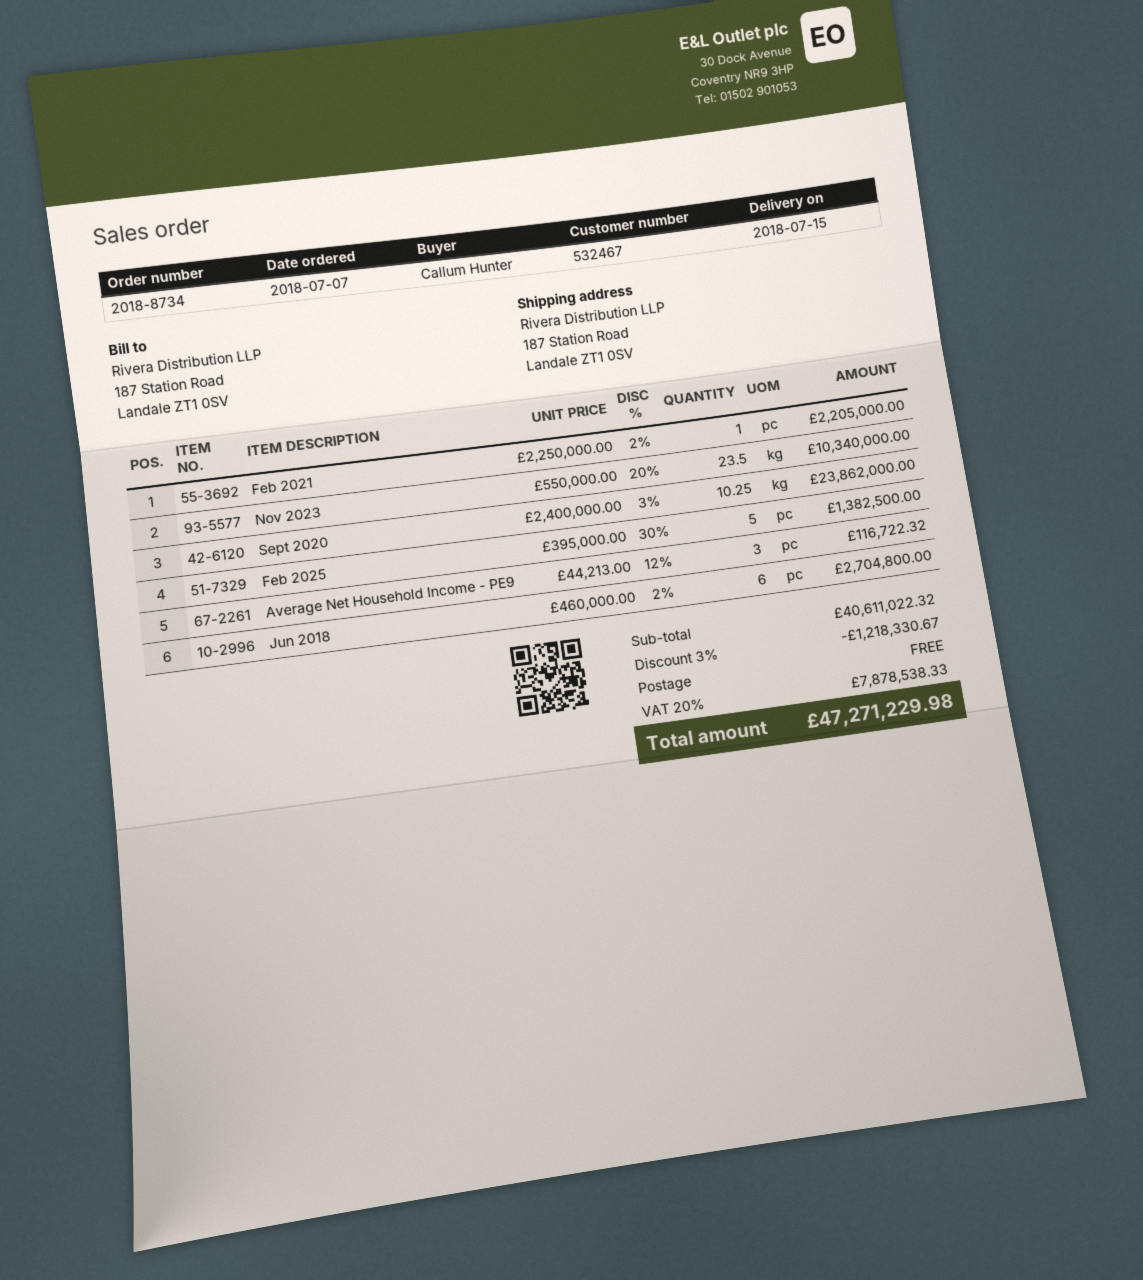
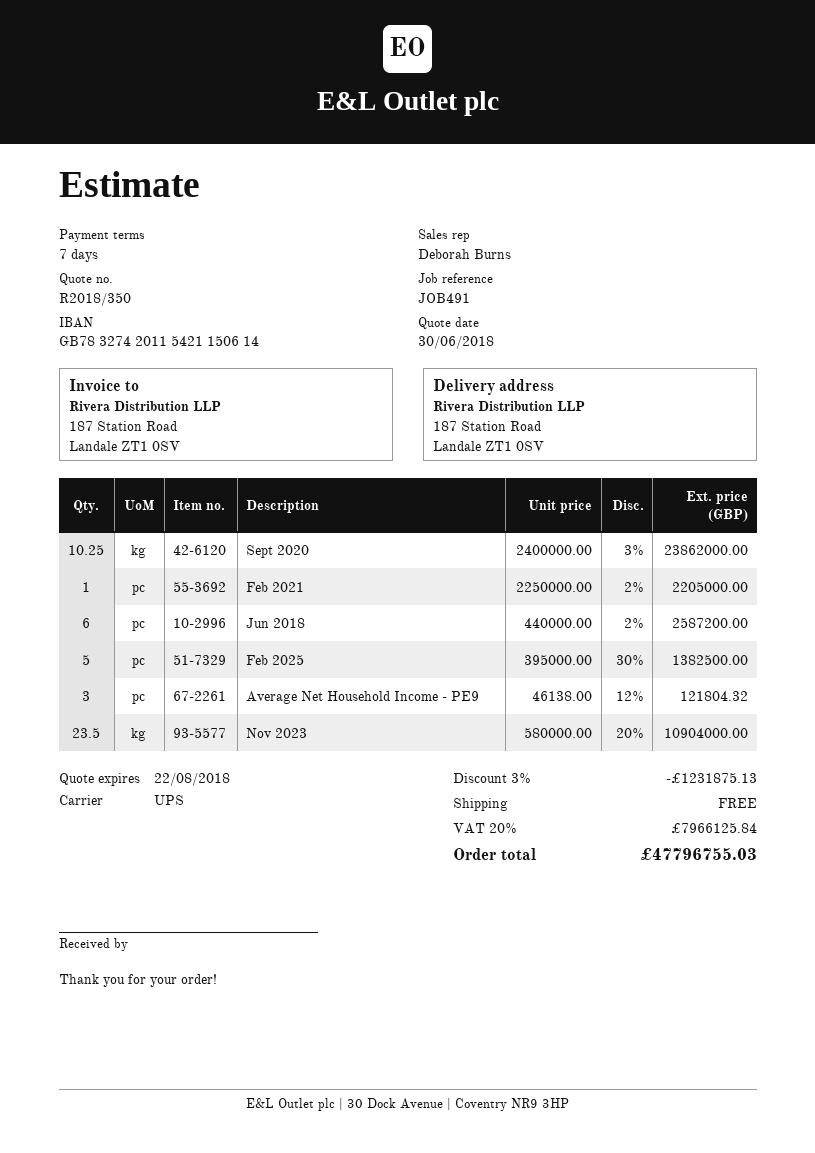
Nov 2023: 23.5 x 550000.00 - 20% = 10340000.00 -> 23.5 x 580000.00 - 20% = 10904000.00
Average Net Household Income - PE9: 3 x 44213.00 - 12% = 116722.32 -> 3 x 46138.00 - 12% = 121804.32
Jun 2018: 6 x 460000.00 - 2% = 2704800.00 -> 6 x 440000.00 - 2% = 2587200.00
discount: 3% = 1218330.67 -> 3% = 1231875.13
tax: 20% = 7878538.33 -> 20% = 7966125.84
total: 47271229.98 -> 47796755.03

